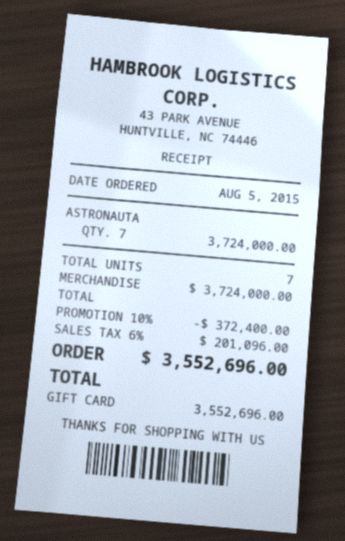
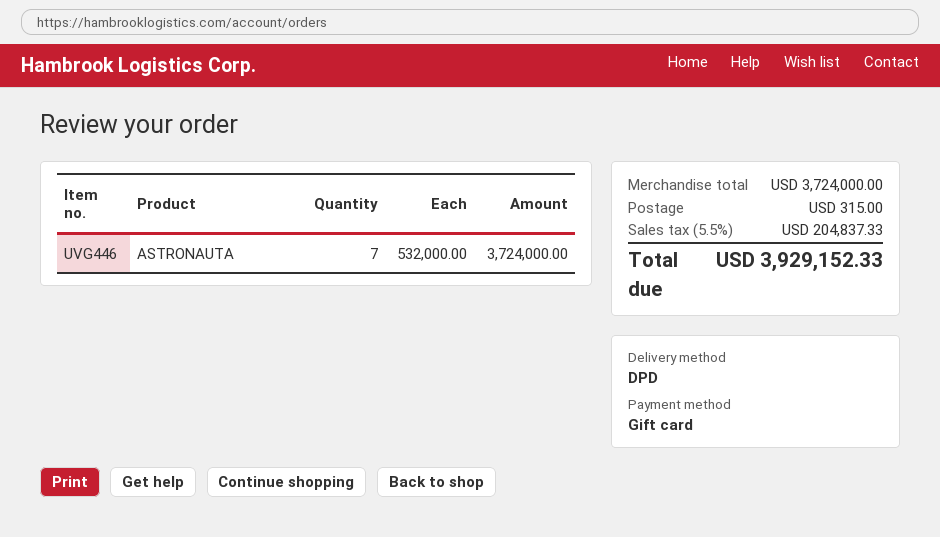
discount: 10% = 372400.00 -> none
shipping: none -> 315.00
tax: 6% = 201096.00 -> 5.5% = 204837.33
total: 3552696.00 -> 3929152.33

